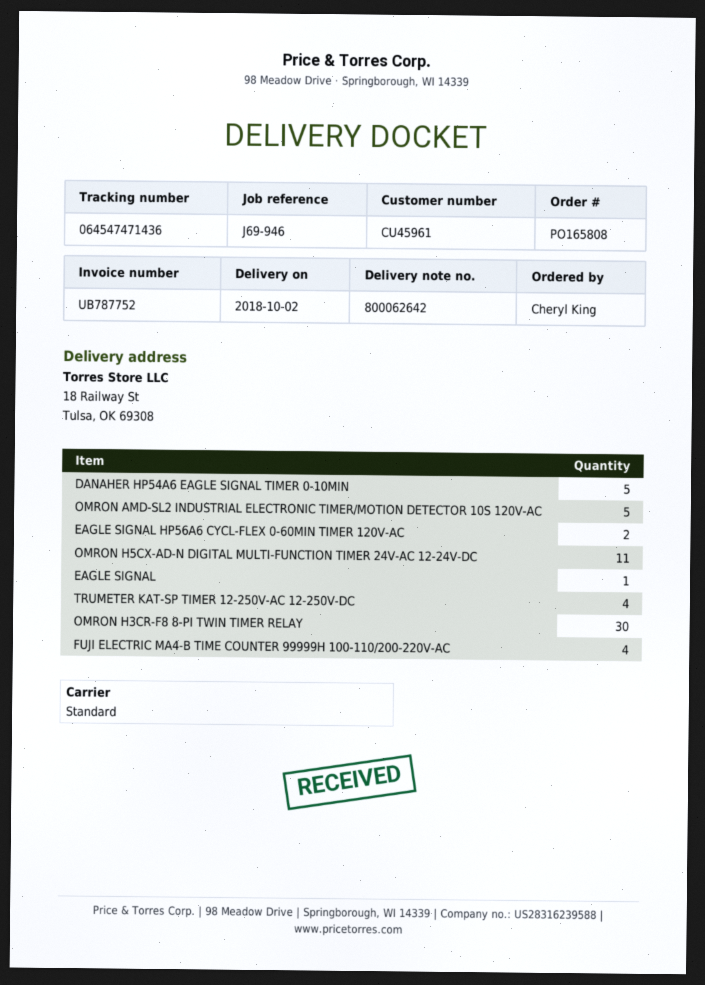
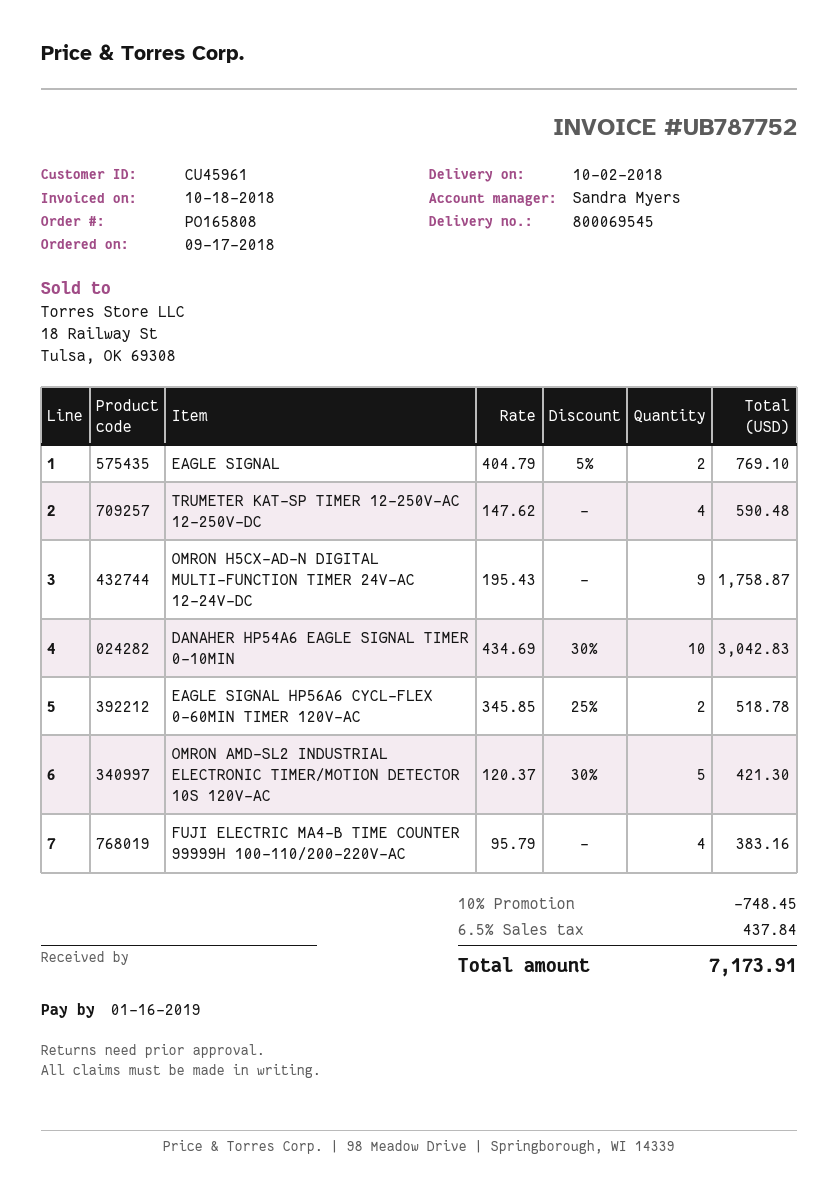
delivery note number: 800062642 -> 800069545
DANAHER HP54A6 EAGLE SIGNAL TIMER 0-10MIN: 5 -> 10
OMRON H5CX-AD-N DIGITAL MULTI-FUNCTION TIMER 24V-AC 12-24V-DC: 11 -> 9
EAGLE SIGNAL: 1 -> 2
OMRON H3CR-F8 8-PI TWIN TIMER RELAY: 30 -> none

